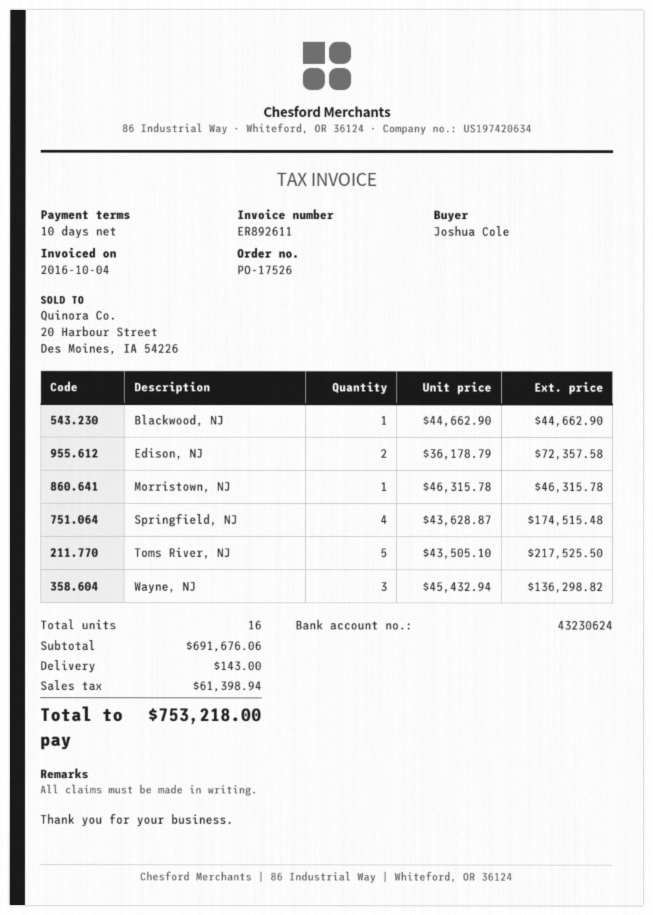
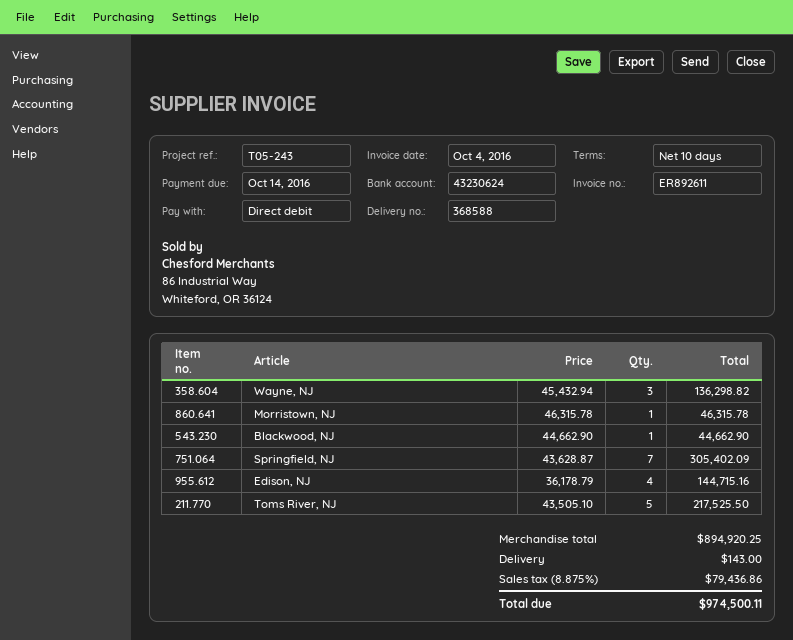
Edison, NJ: 2 x 36178.79 = 72357.58 -> 4 x 36178.79 = 144715.16
Springfield, NJ: 4 x 43628.87 = 174515.48 -> 7 x 43628.87 = 305402.09
subtotal: 691676.06 -> 894920.25
tax: 61398.94 -> 79436.86
total: 753218.00 -> 974500.11

